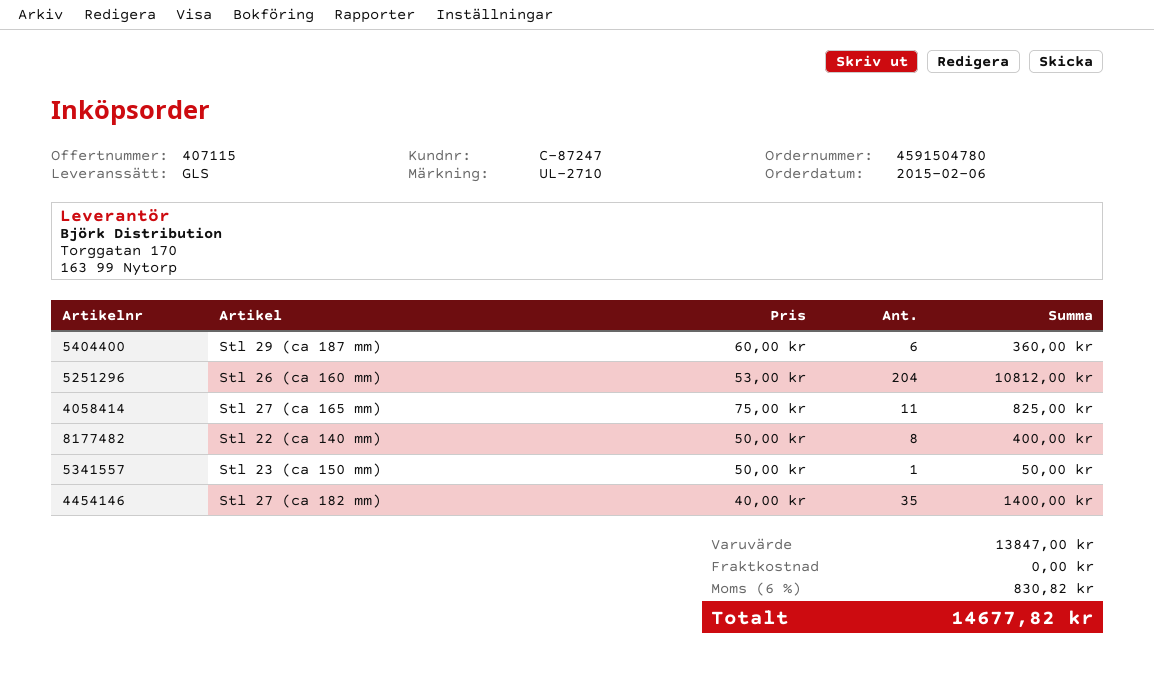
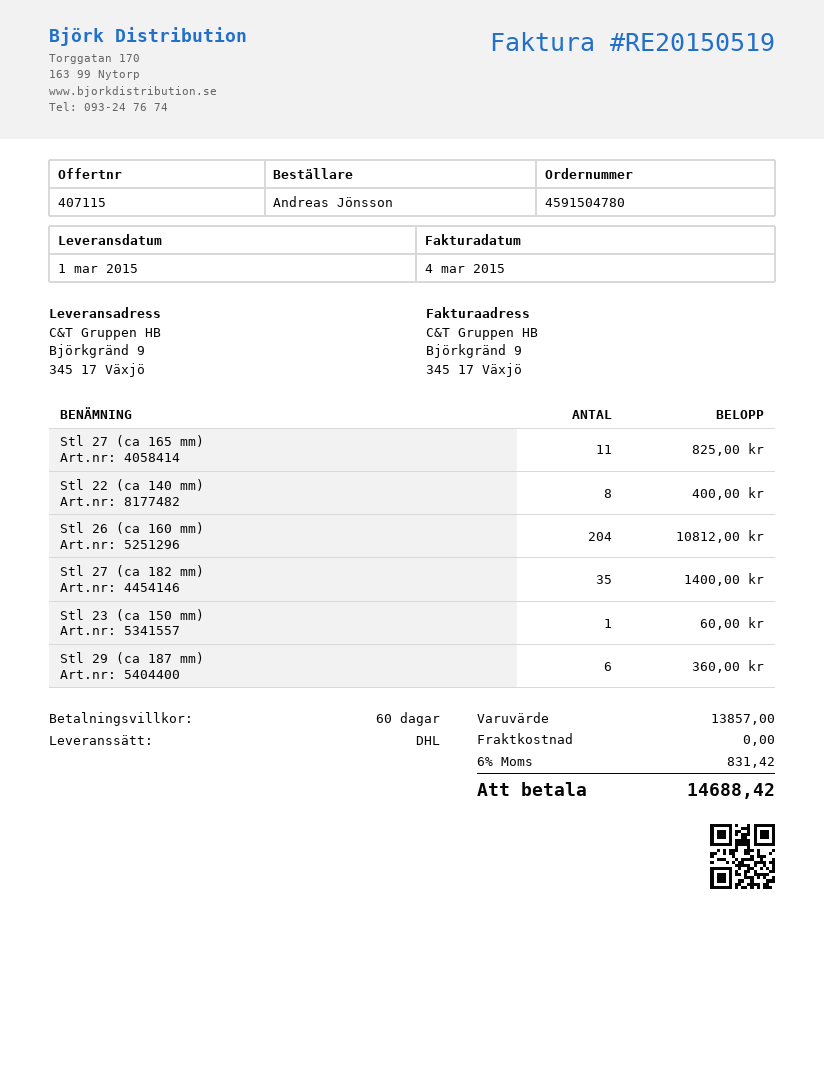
shipping method: GLS -> DHL
Stl 23 (ca 150 mm): 1 for 50.00 -> 1 for 60.00
subtotal: 13847.00 -> 13857.00
tax: 6% = 830.82 -> 6% = 831.42
total: 14677.82 -> 14688.42

